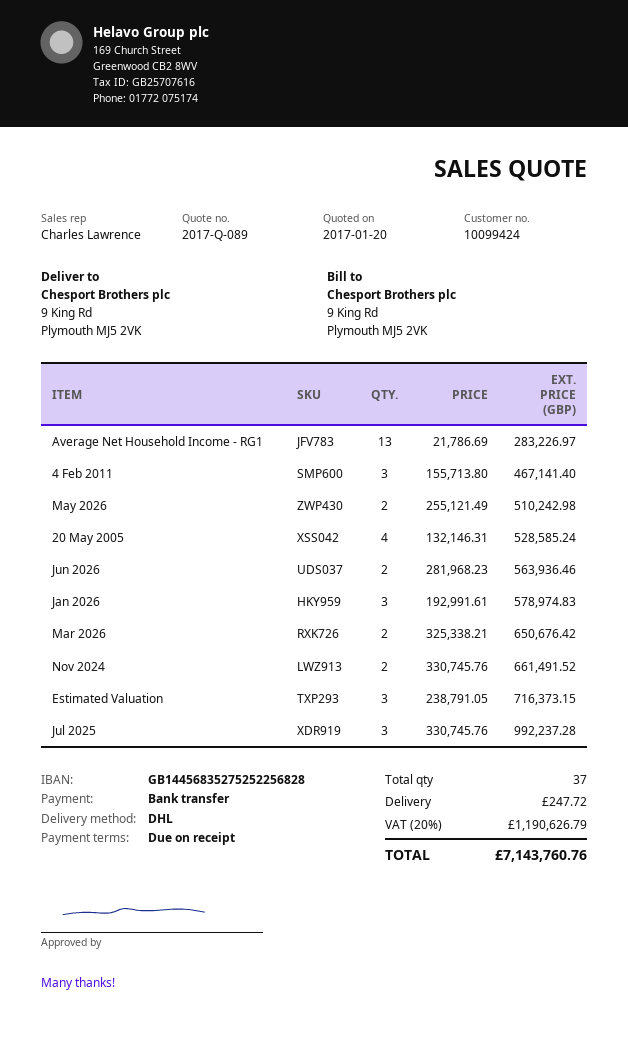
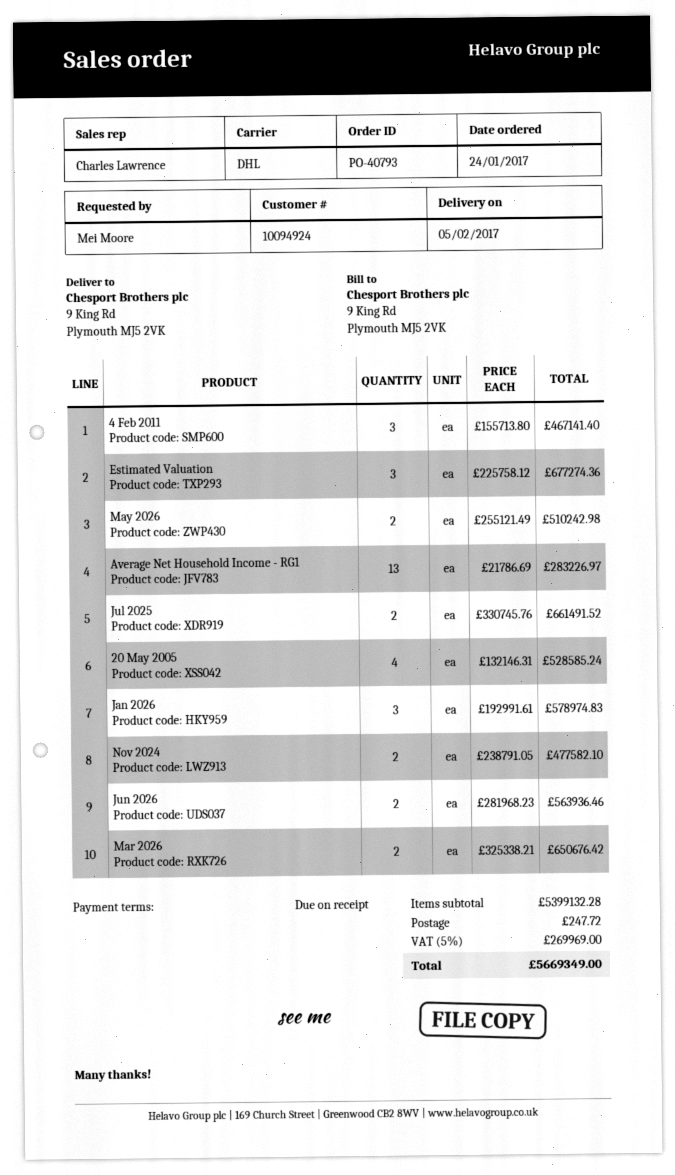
customer number: 10099424 -> 10094924
Nov 2024: 2 x 330745.76 = 661491.52 -> 2 x 238791.05 = 477582.10
Estimated Valuation: 3 x 238791.05 = 716373.15 -> 3 x 225758.12 = 677274.36
Jul 2025: 3 x 330745.76 = 992237.28 -> 2 x 330745.76 = 661491.52
tax: 20% = 1190626.79 -> 5% = 269969.00
total: 7143760.76 -> 5669349.00

